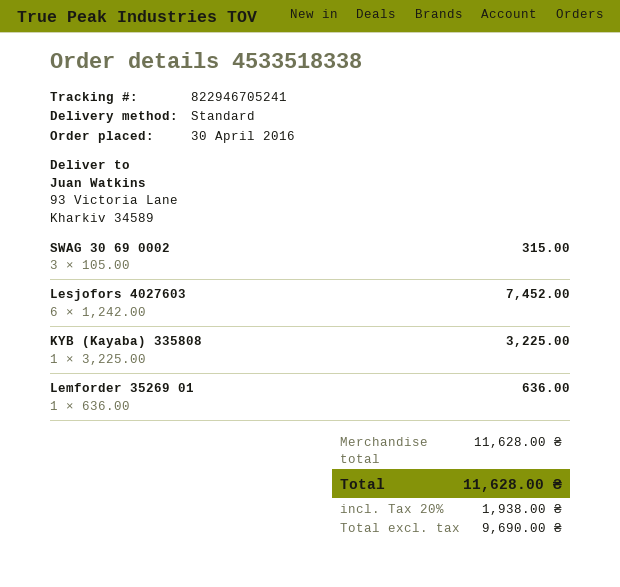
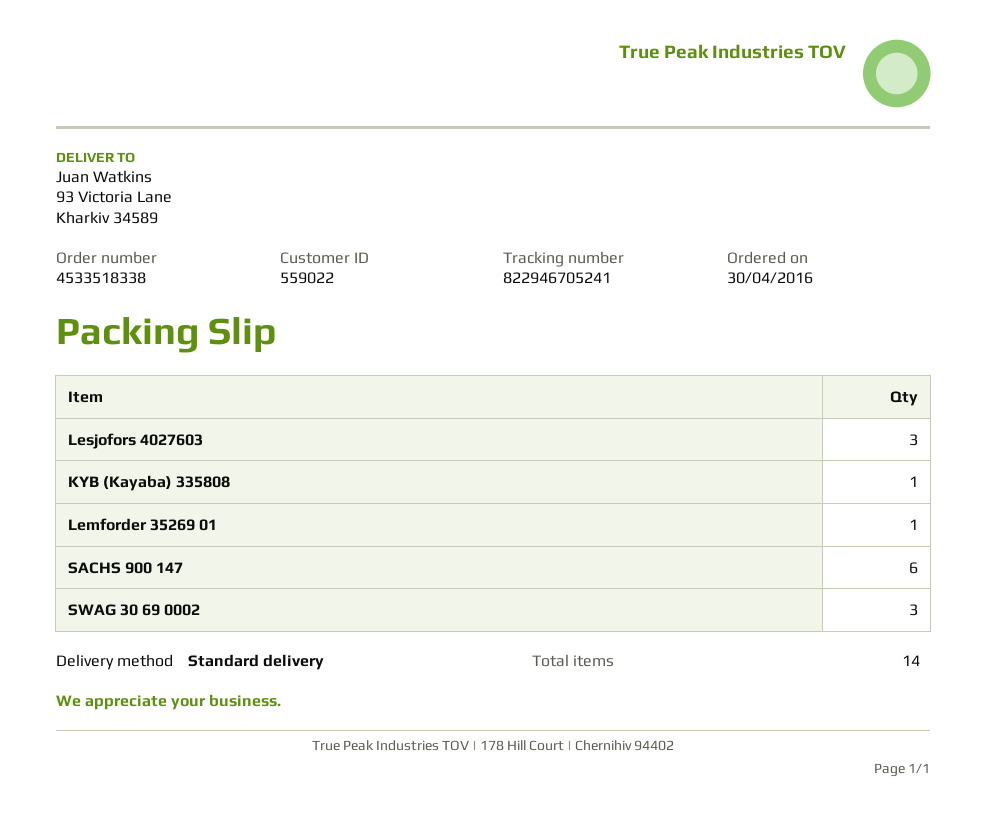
Lesjofors 4027603: 6 -> 3
SACHS 900 147: none -> 6

